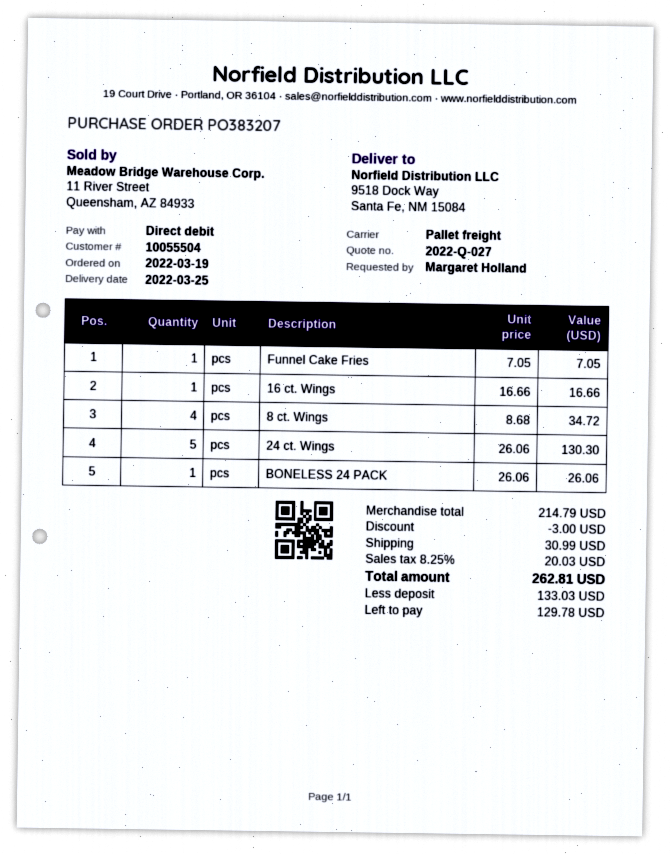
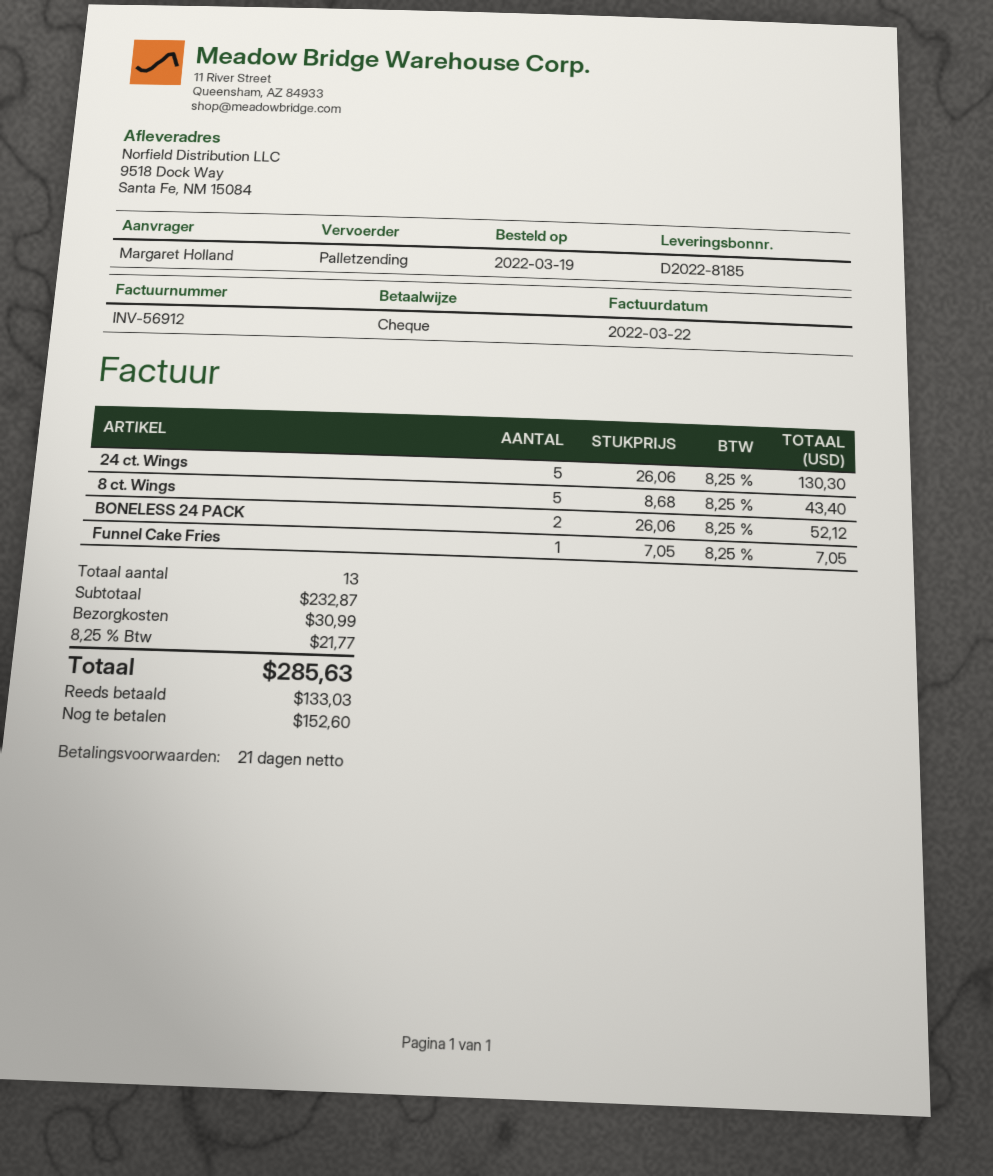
payment method: direct debit -> cheque
16 ct. Wings: 1 x 16.66 = 16.66 -> none
8 ct. Wings: 4 x 8.68 = 34.72 -> 5 x 8.68 = 43.40
BONELESS 24 PACK: 1 x 26.06 = 26.06 -> 2 x 26.06 = 52.12
subtotal: 214.79 -> 232.87
discount: 3.00 -> none
tax: 8.25% = 20.03 -> 8.25% = 21.77
total: 262.81 -> 285.63
balance: 129.78 -> 152.60

